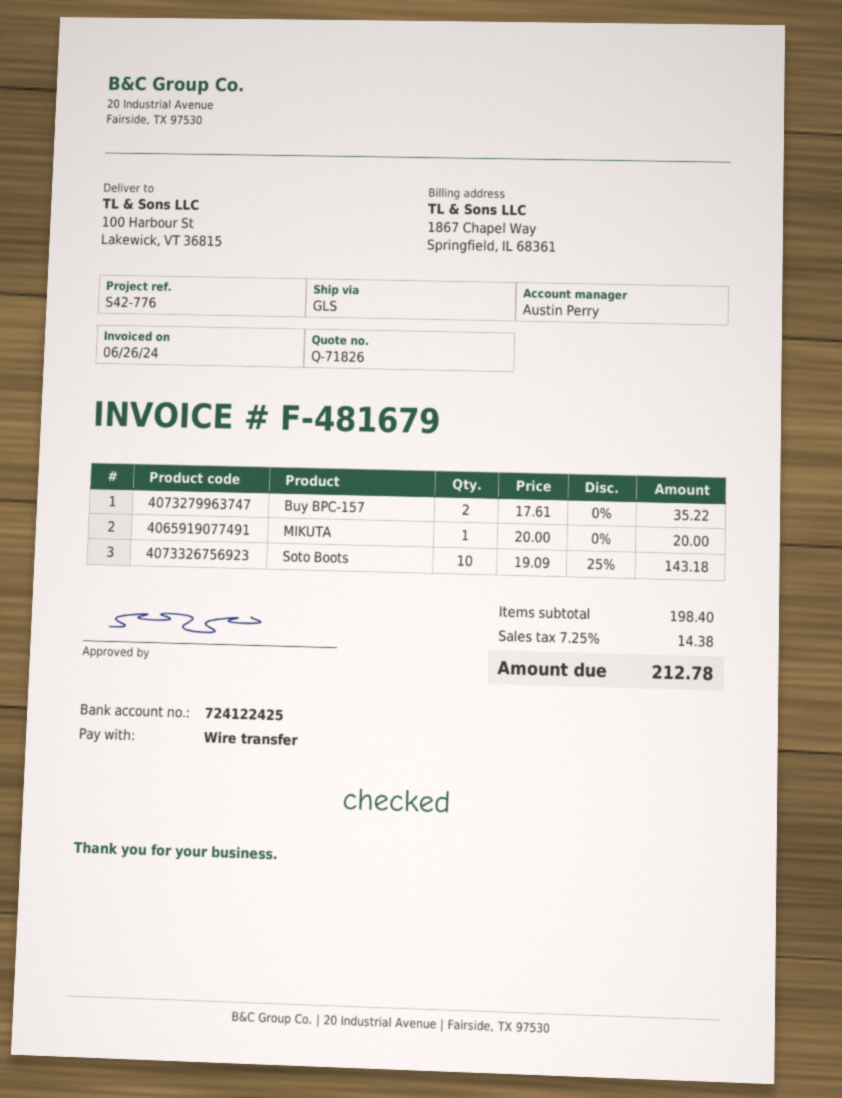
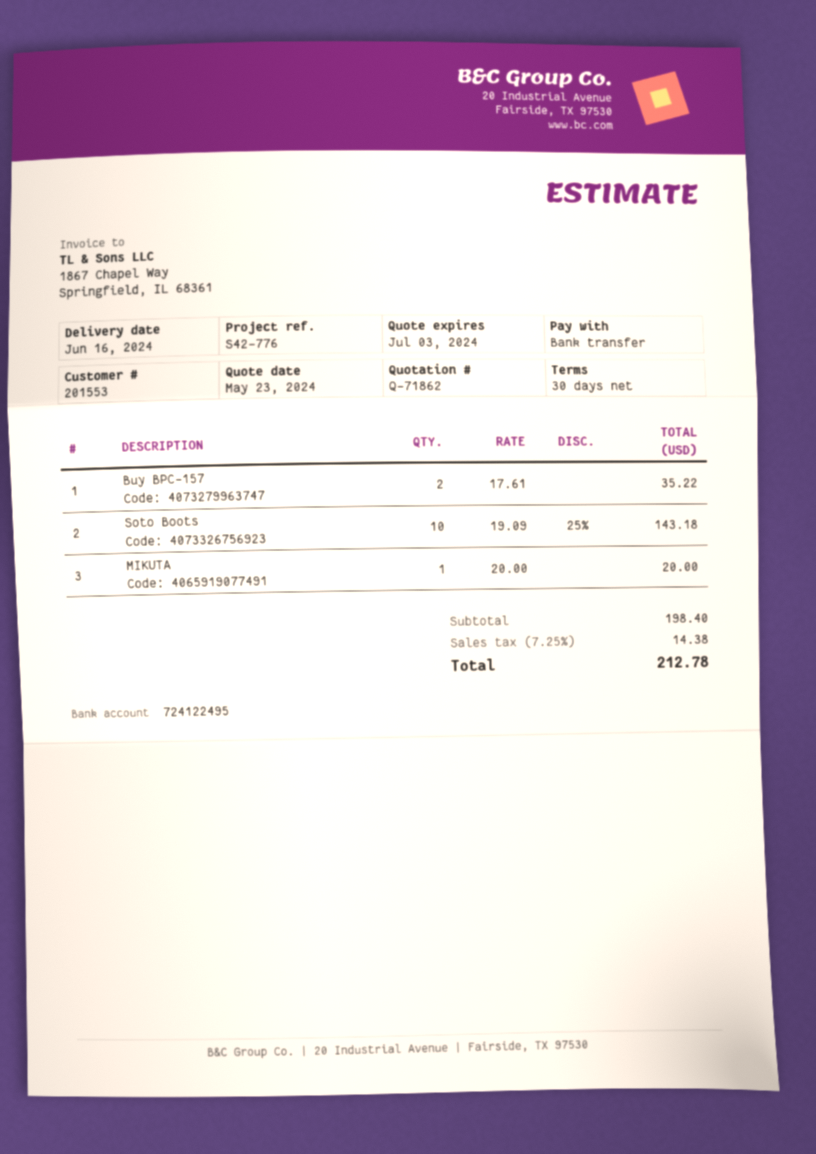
quote number: Q-71826 -> Q-71862
bank account: 724122425 -> 724122495

